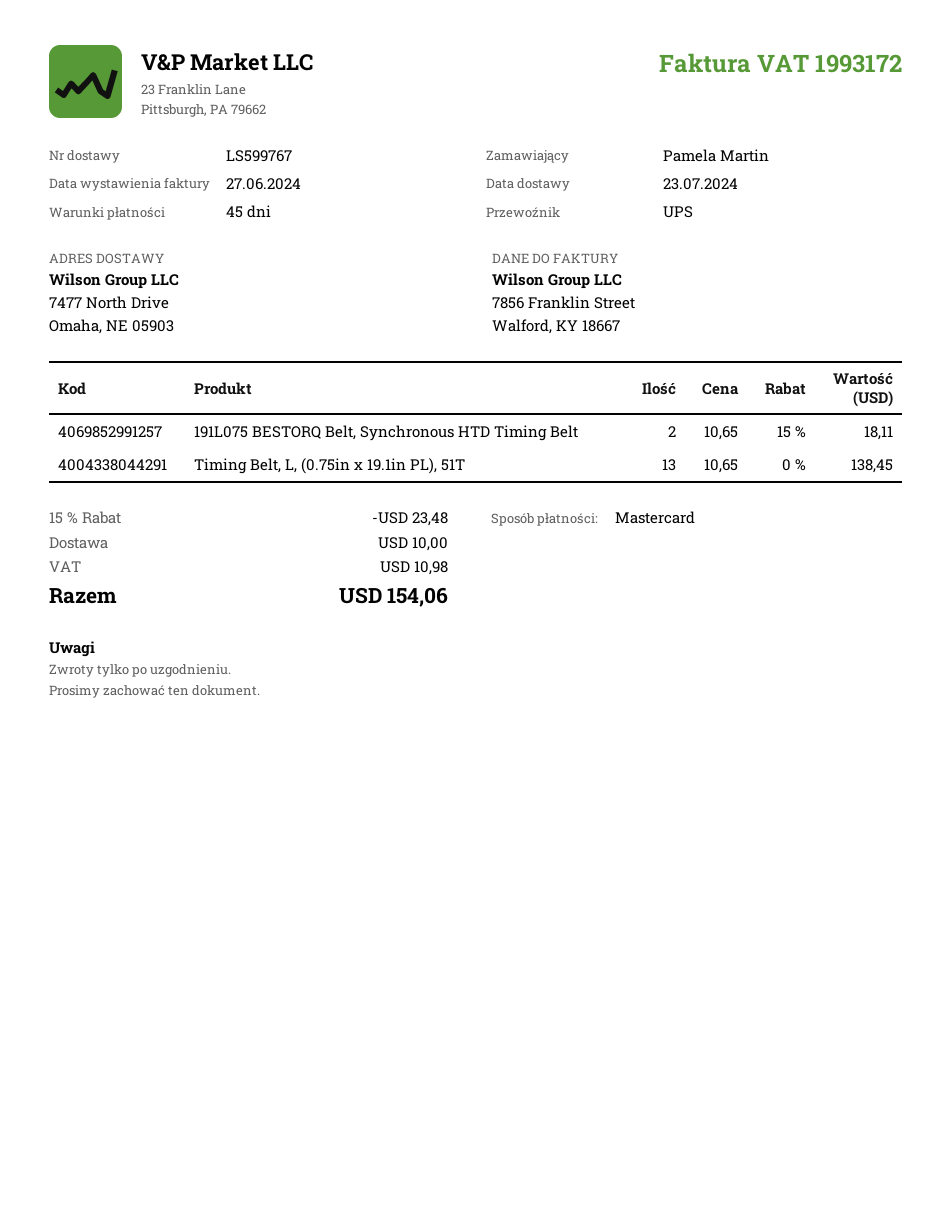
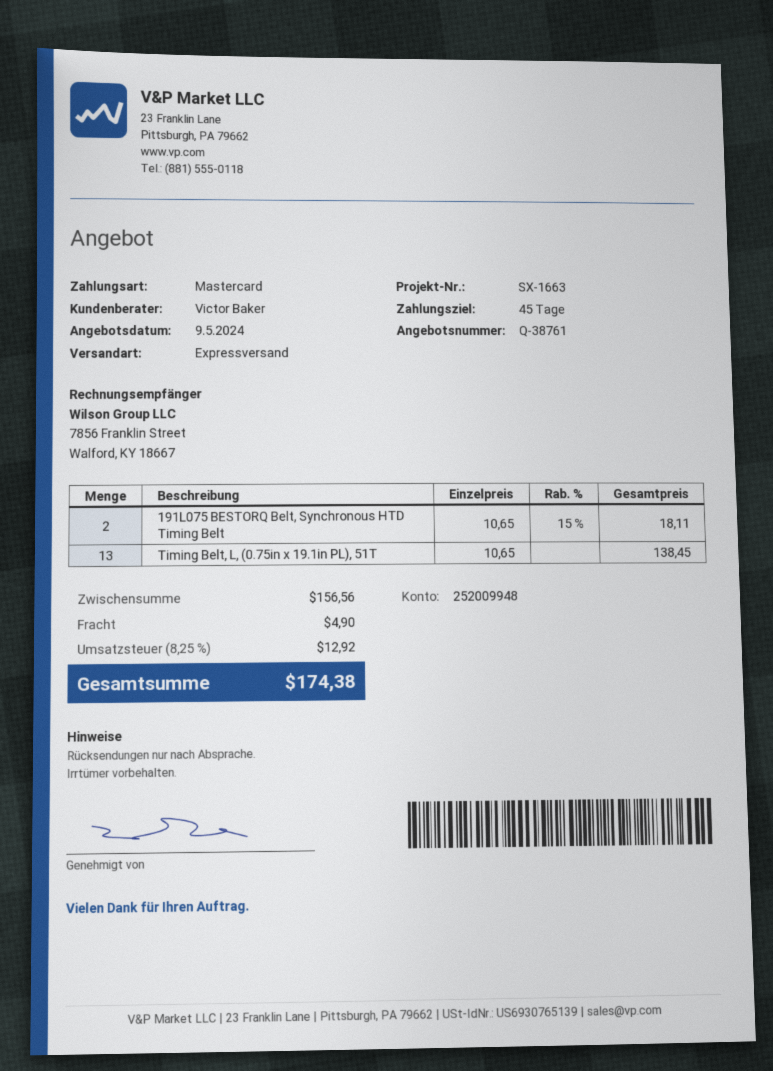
shipping method: UPS -> express
discount: 15% = 23.48 -> none
shipping: 10.00 -> 4.90
tax: 10.98 -> 12.92
total: 154.06 -> 174.38

